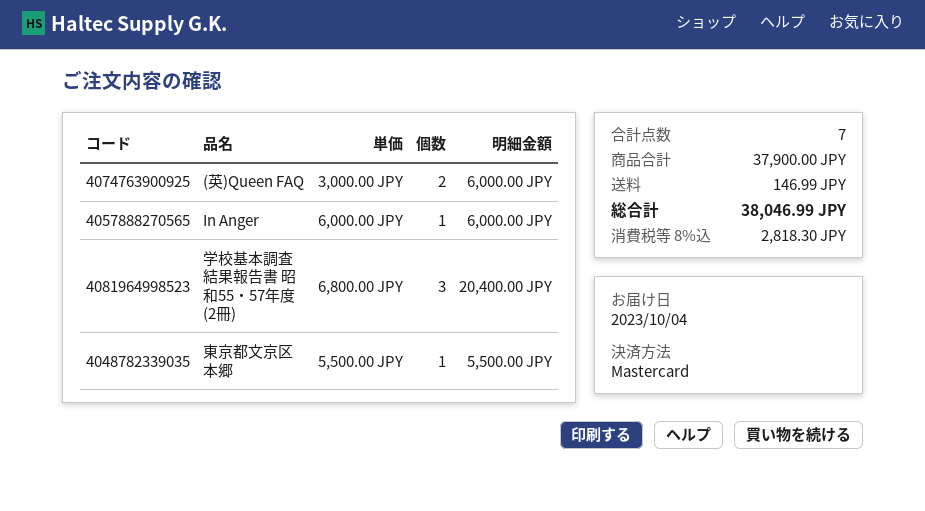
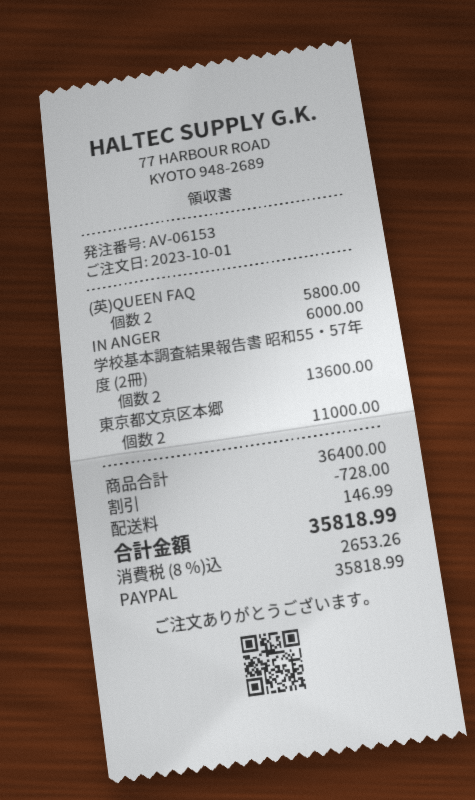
payment method: Mastercard -> PayPal
(英)Queen FAQ: 2 for 6000.00 -> 2 for 5800.00
学校基本調査結果報告書 昭和55・57年度 (2冊): 3 for 20400.00 -> 2 for 13600.00
東京都文京区本郷: 1 for 5500.00 -> 2 for 11000.00
subtotal: 37900.00 -> 36400.00
discount: none -> 728.00
tax: 8% = 2818.30 -> 8% = 2653.26
total: 38046.99 -> 35818.99

